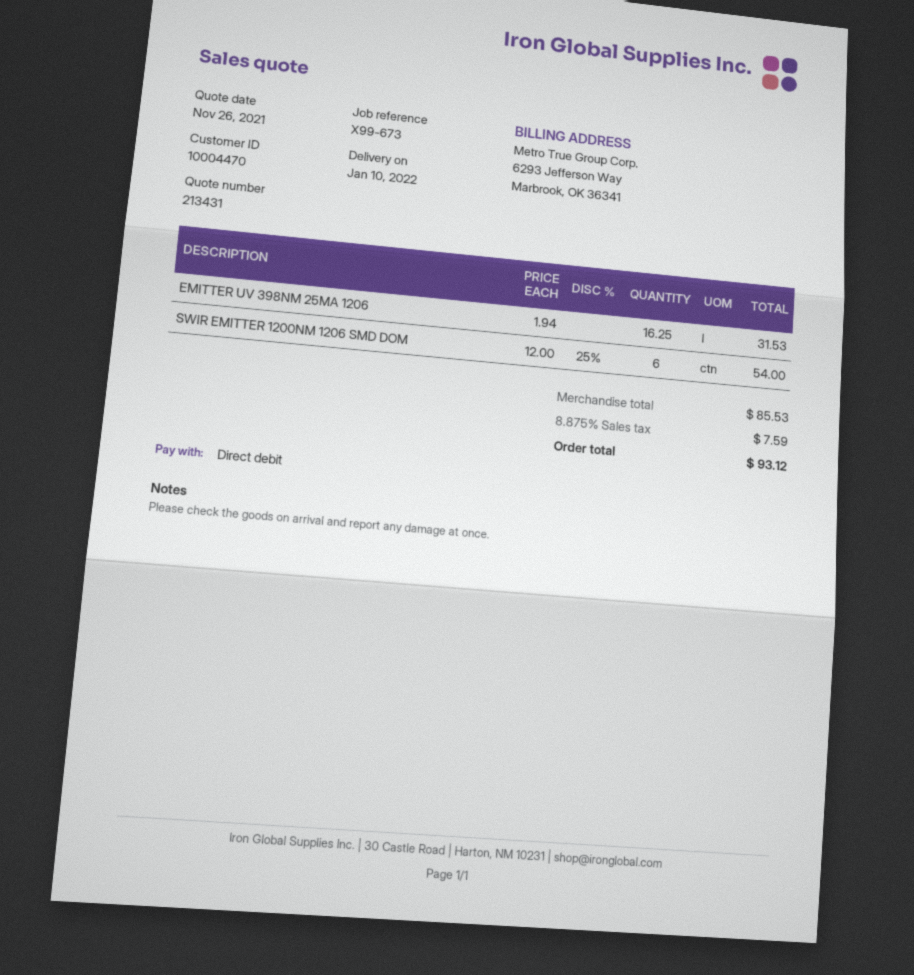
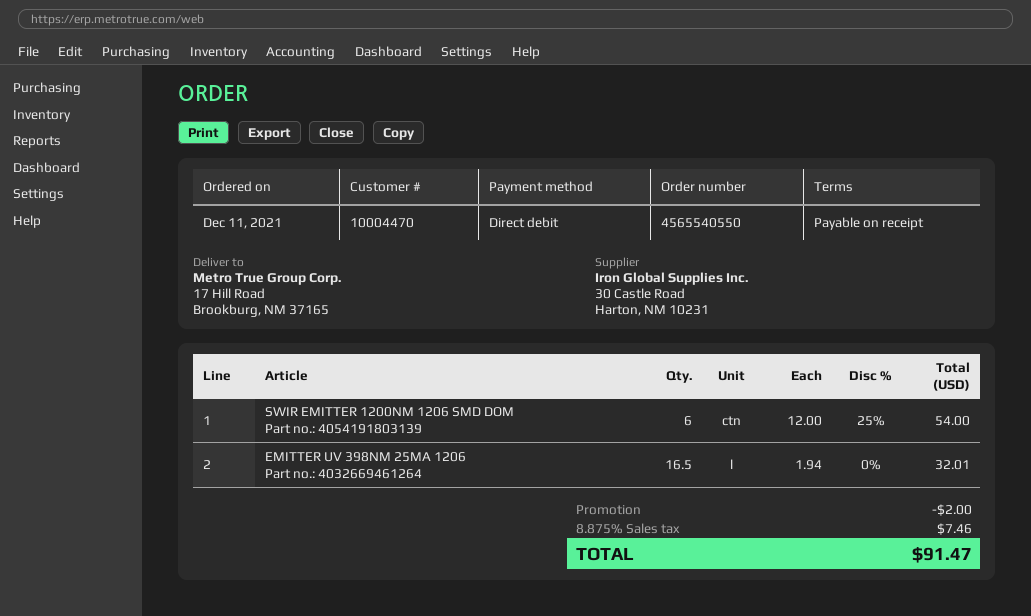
EMITTER UV 398NM 25MA 1206: 16.25 x 1.94 = 31.53 -> 16.5 x 1.94 = 32.01
discount: none -> 2.00
tax: 8.875% = 7.59 -> 8.875% = 7.46
total: 93.12 -> 91.47

